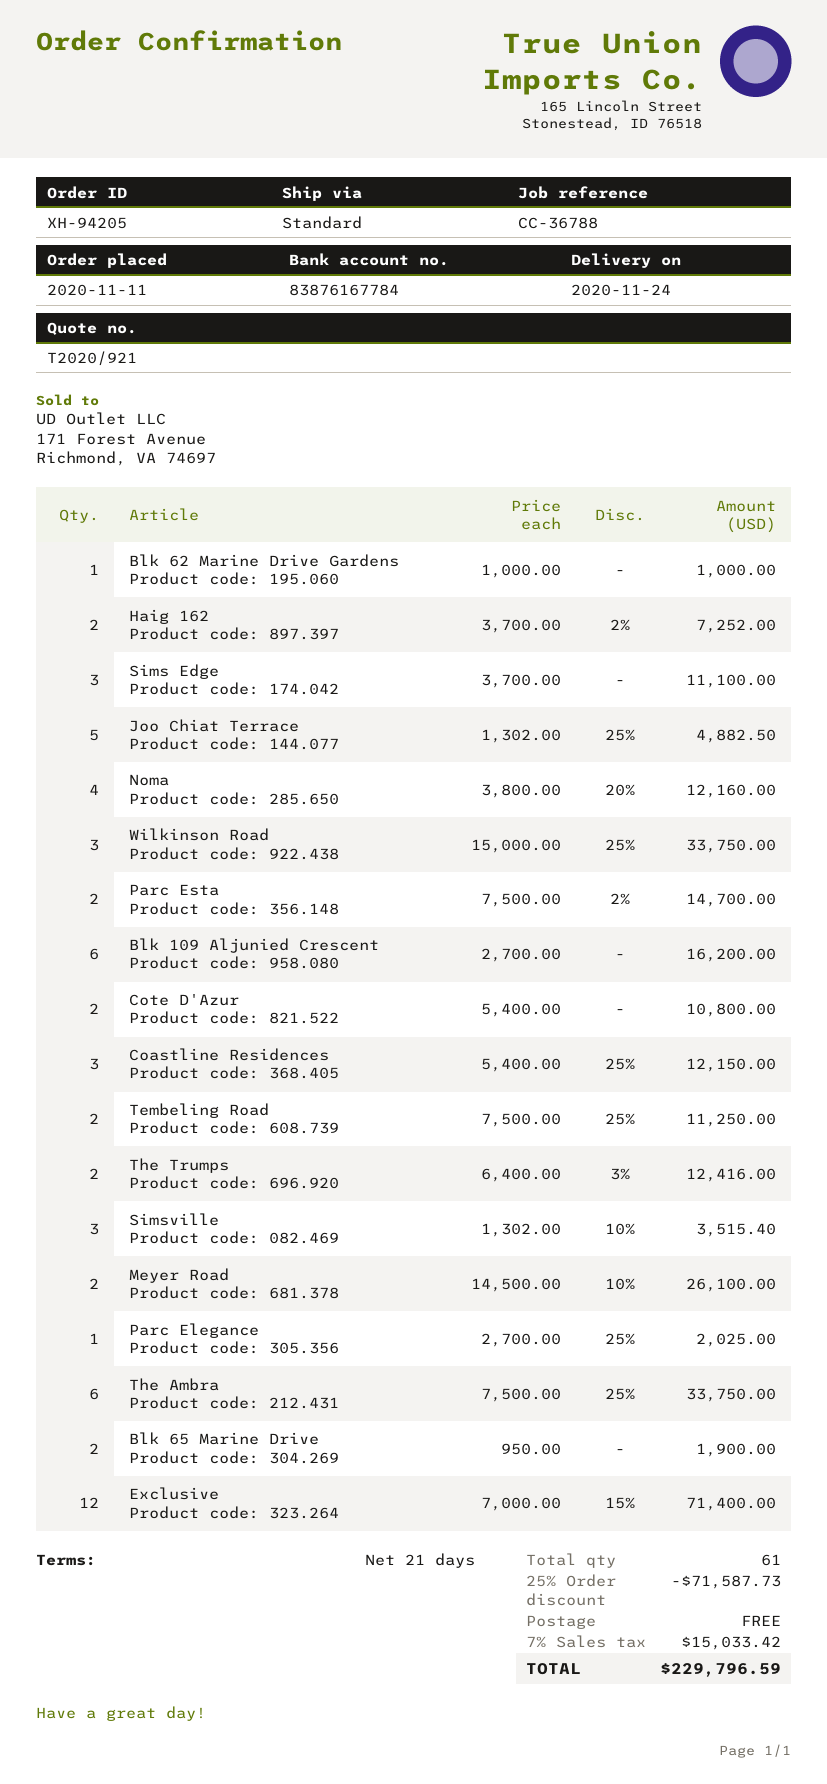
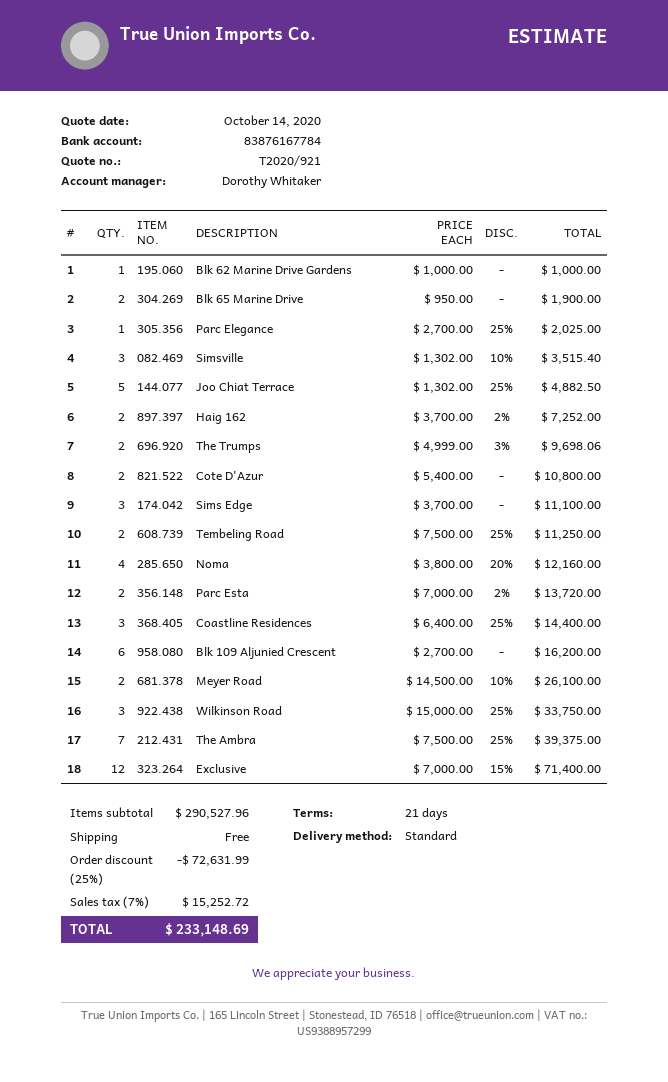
Parc Esta: 2 x 7500.00 - 2% = 14700.00 -> 2 x 7000.00 - 2% = 13720.00
Coastline Residences: 3 x 5400.00 - 25% = 12150.00 -> 3 x 6400.00 - 25% = 14400.00
The Trumps: 2 x 6400.00 - 3% = 12416.00 -> 2 x 4999.00 - 3% = 9698.06
The Ambra: 6 x 7500.00 - 25% = 33750.00 -> 7 x 7500.00 - 25% = 39375.00
discount: 25% = 71587.73 -> 25% = 72631.99
tax: 7% = 15033.42 -> 7% = 15252.72
total: 229796.59 -> 233148.69

